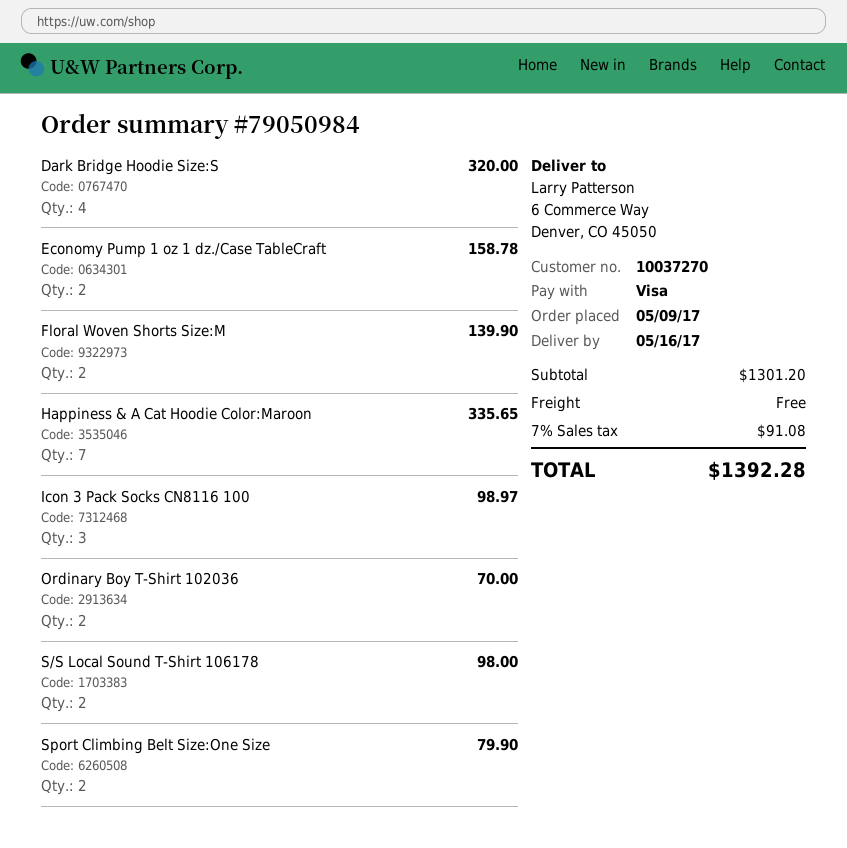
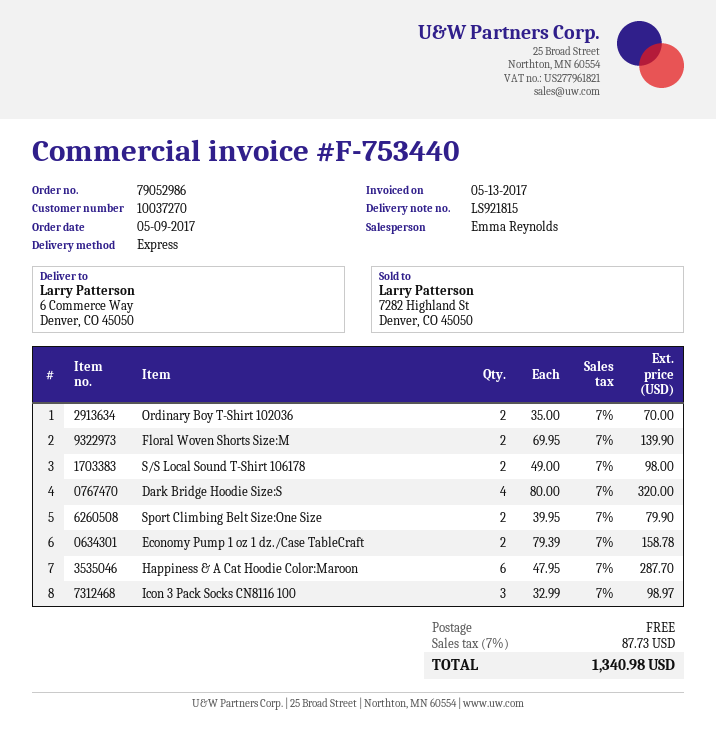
order number: 79050984 -> 79052986
Happiness & A Cat Hoodie Color:Maroon: 7 for 335.65 -> 6 for 287.70
tax: 7% = 91.08 -> 7% = 87.73
total: 1392.28 -> 1340.98

